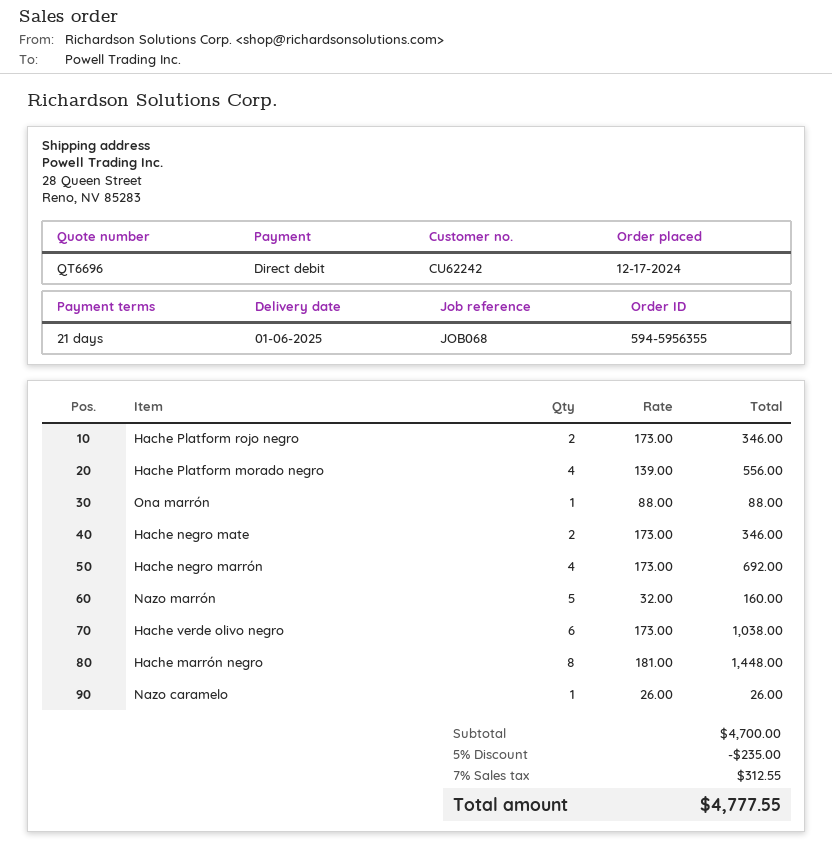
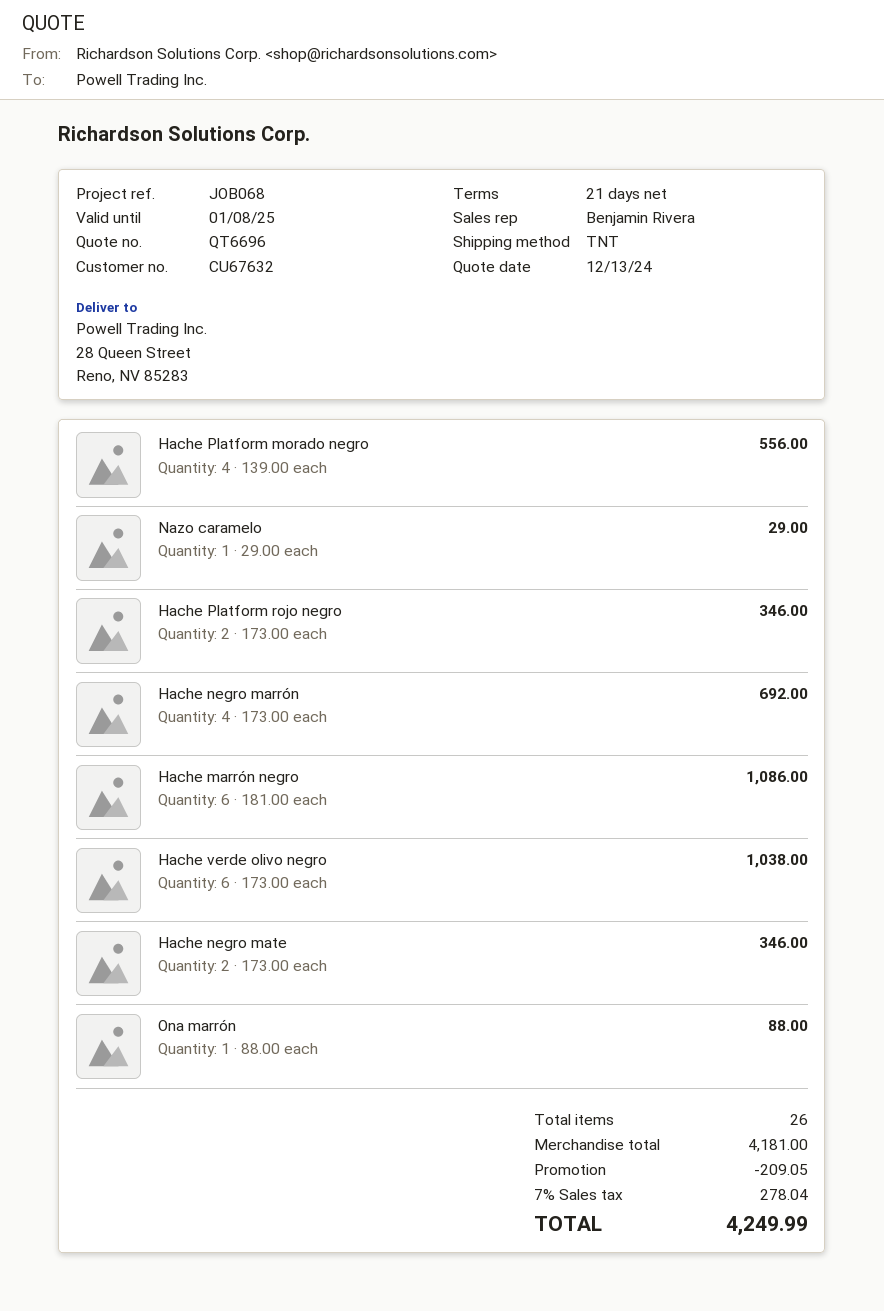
customer number: CU62242 -> CU67632
Nazo marrón: 5 x 32.00 = 160.00 -> none
Hache marrón negro: 8 x 181.00 = 1448.00 -> 6 x 181.00 = 1086.00
Nazo caramelo: 1 x 26.00 = 26.00 -> 1 x 29.00 = 29.00
subtotal: 4700.00 -> 4181.00
discount: 235.00 -> 209.05
tax: 7% = 312.55 -> 7% = 278.04
total: 4777.55 -> 4249.99

